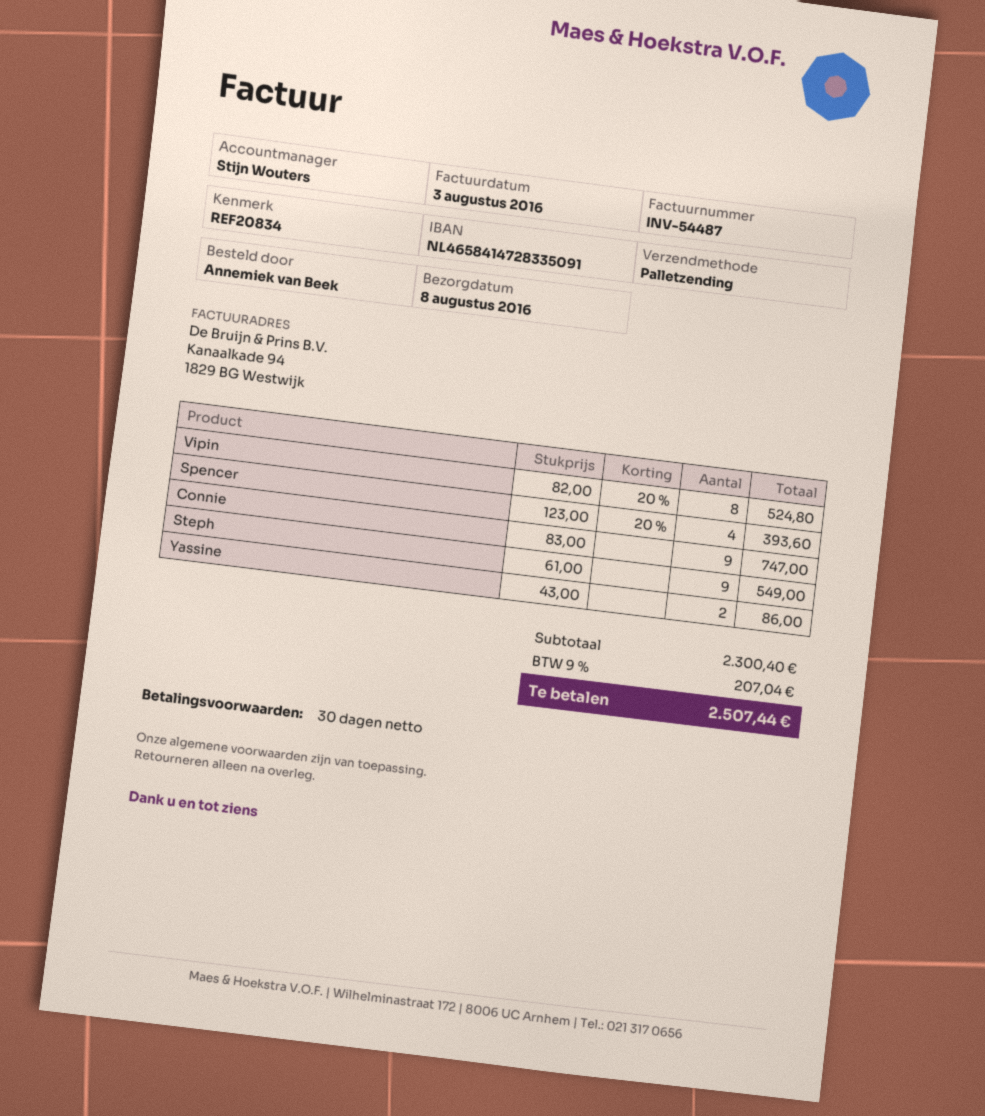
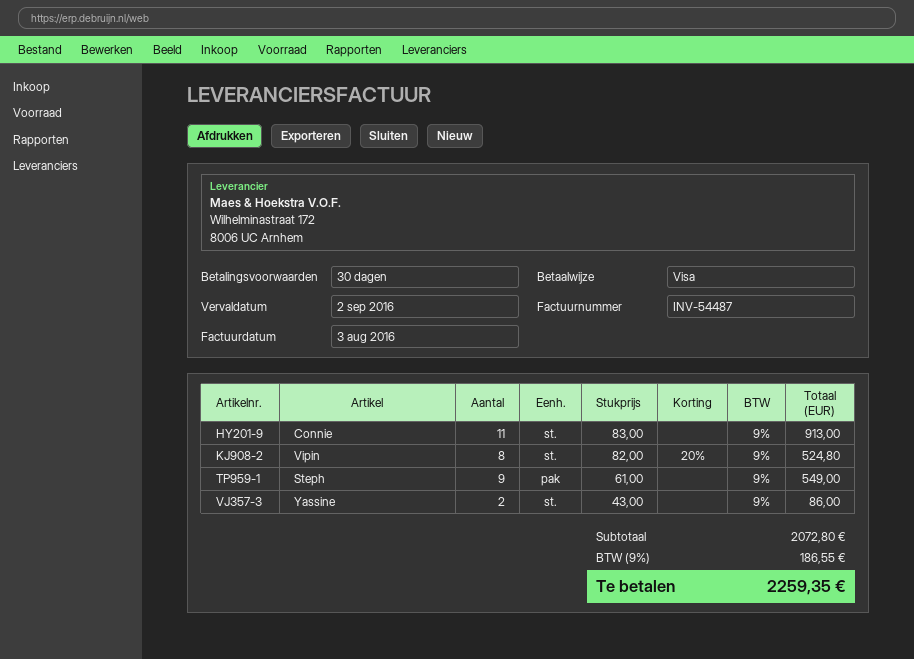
Spencer: 4 x 123.00 - 20% = 393.60 -> none
Connie: 9 x 83.00 = 747.00 -> 11 x 83.00 = 913.00
subtotal: 2300.40 -> 2072.80
tax: 9% = 207.04 -> 9% = 186.55
total: 2507.44 -> 2259.35

